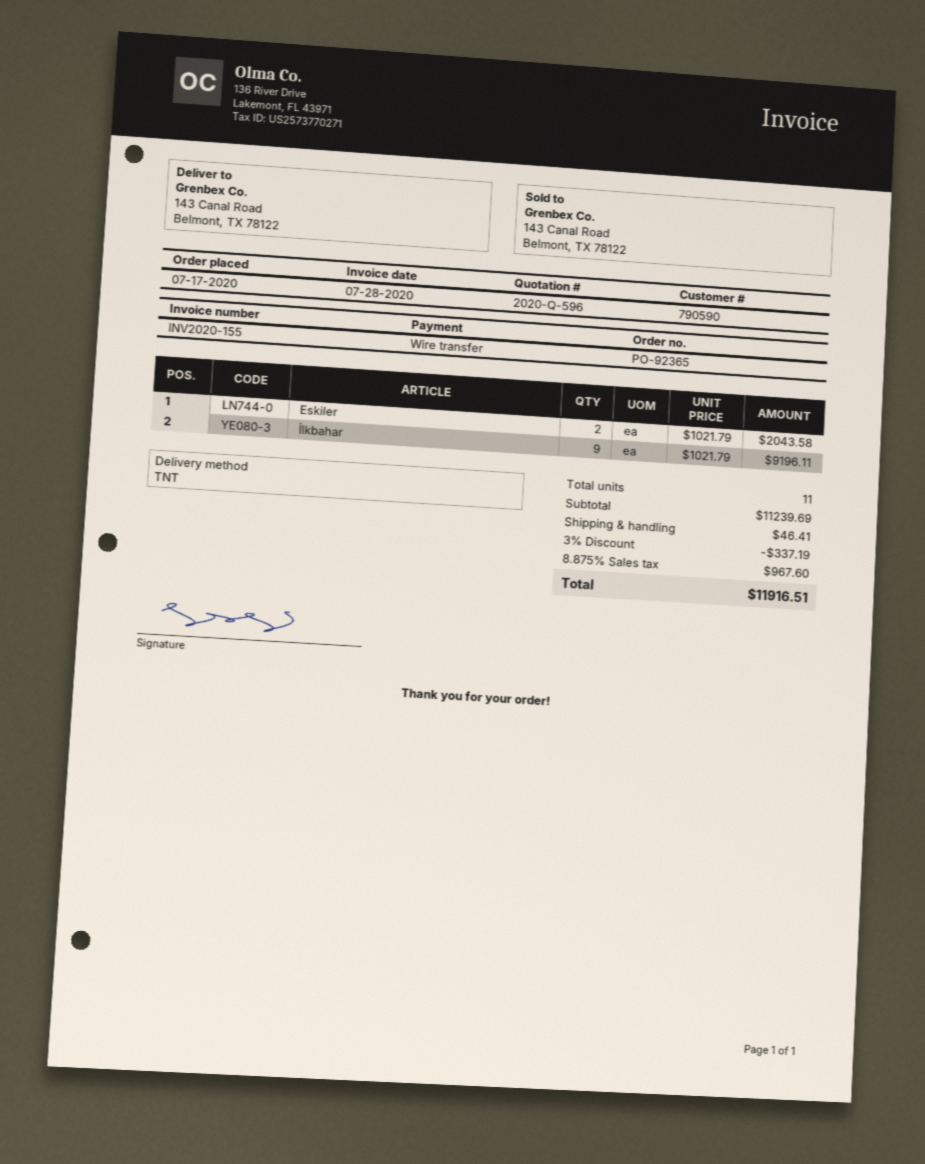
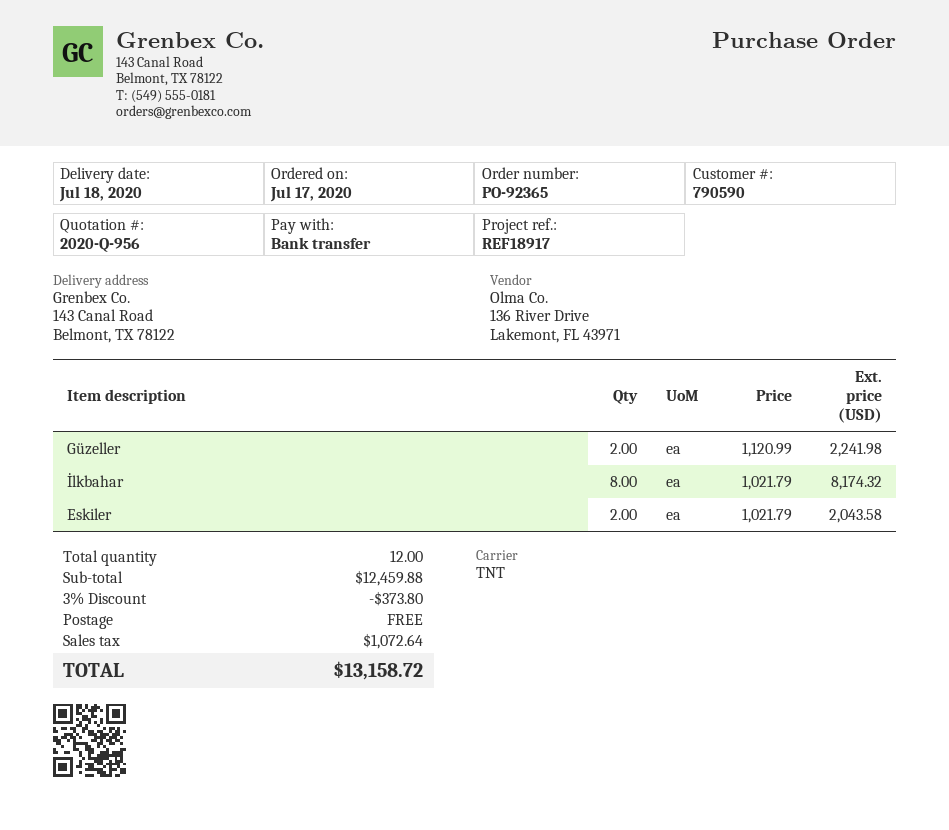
quote number: 2020-Q-596 -> 2020-Q-956
İlkbahar: 9 x 1021.79 = 9196.11 -> 8 x 1021.79 = 8174.32
Güzeller: none -> 2 x 1120.99 = 2241.98
total quantity: 11 -> 12
subtotal: 11239.69 -> 12459.88
discount: 3% = 337.19 -> 3% = 373.80
shipping: 46.41 -> 0.00
tax: 967.60 -> 1072.64
total: 11916.51 -> 13158.72

